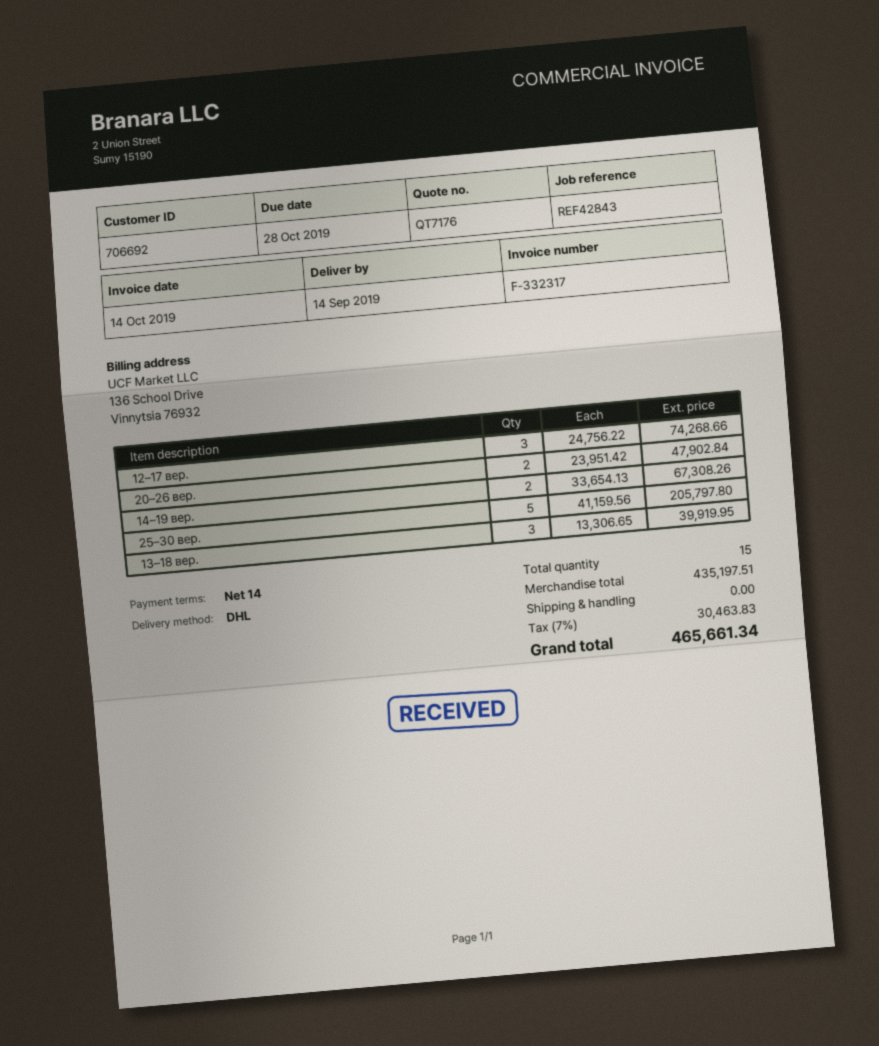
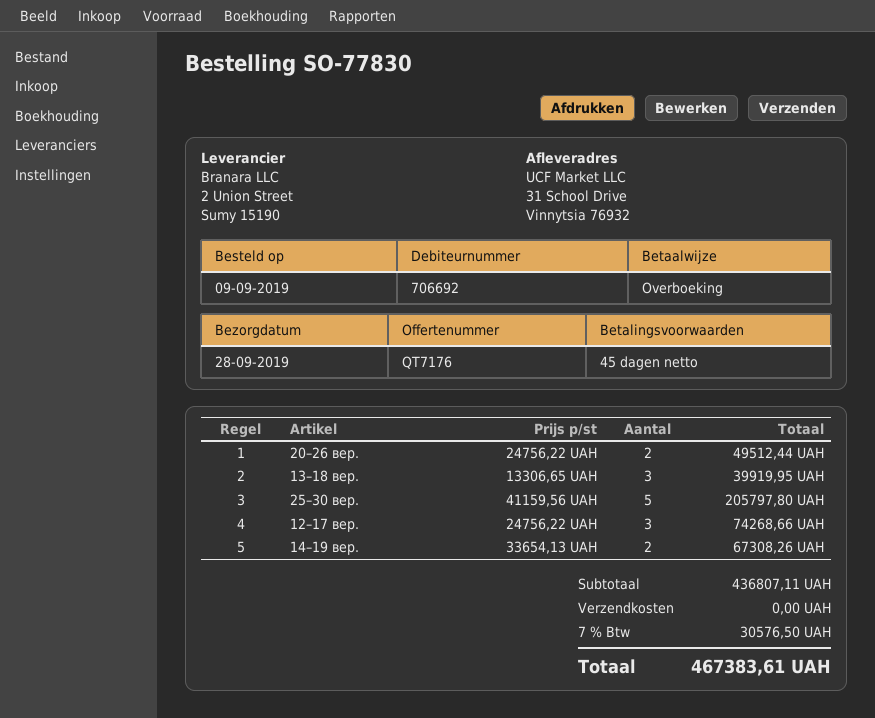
delivery date: 2019-09-14 -> 2019-09-28
payment terms: 14 days -> 45 days
20–26 вер.: 2 x 23951.42 = 47902.84 -> 2 x 24756.22 = 49512.44
subtotal: 435197.51 -> 436807.11
tax: 7% = 30463.83 -> 7% = 30576.50
total: 465661.34 -> 467383.61

